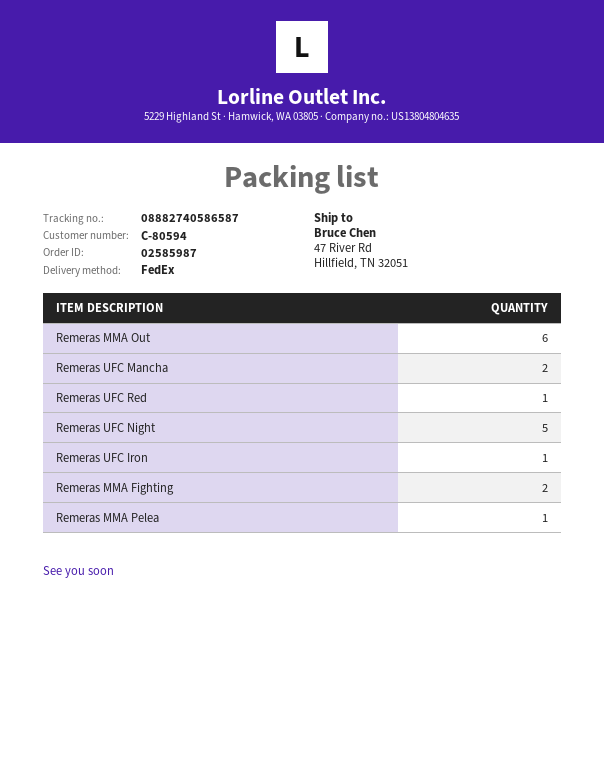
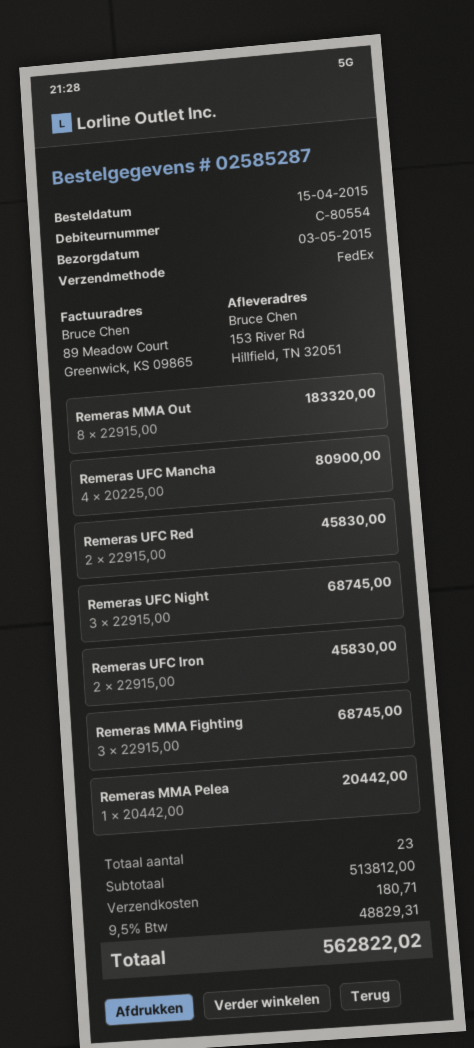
order number: 02585987 -> 02585287
customer number: C-80594 -> C-80554
ship to: 47 River Rd, Hillfield, TN 32051 -> 153 River Rd, Hillfield, TN 32051
Remeras MMA Out: 6 -> 8
Remeras UFC Mancha: 2 -> 4
Remeras UFC Red: 1 -> 2
Remeras UFC Night: 5 -> 3
Remeras UFC Iron: 1 -> 2
Remeras MMA Fighting: 2 -> 3

